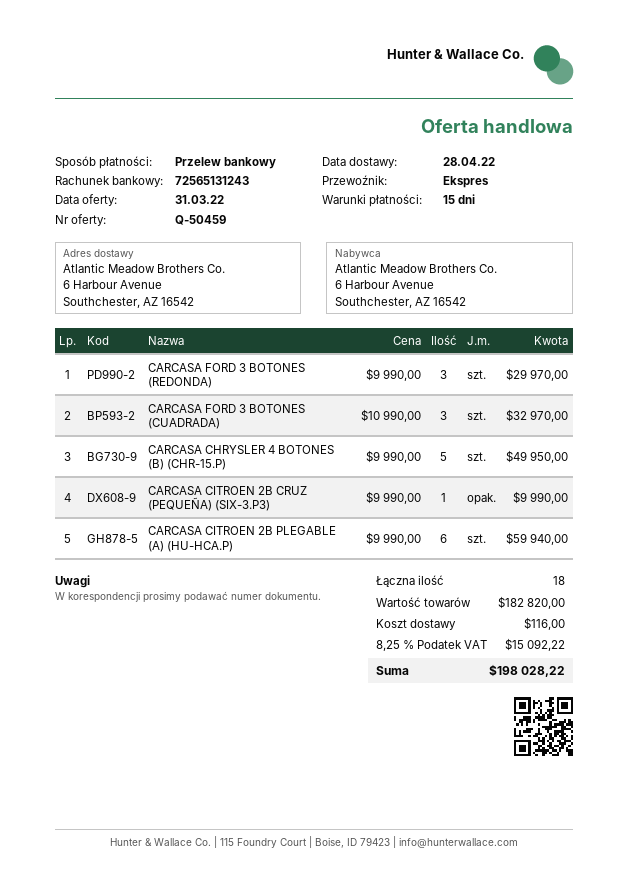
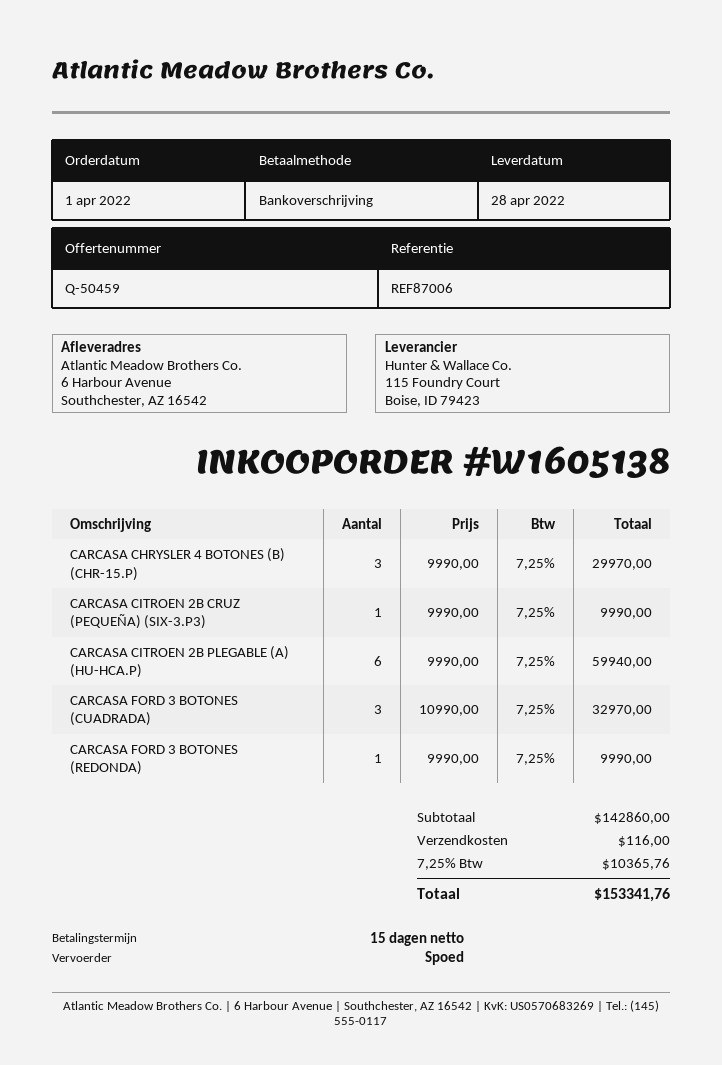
CARCASA FORD 3 BOTONES (REDONDA): 3 x 9990.00 = 29970.00 -> 1 x 9990.00 = 9990.00
CARCASA CHRYSLER 4 BOTONES (B) (CHR-15.P): 5 x 9990.00 = 49950.00 -> 3 x 9990.00 = 29970.00
subtotal: 182820.00 -> 142860.00
tax: 8.25% = 15092.22 -> 7.25% = 10365.76
total: 198028.22 -> 153341.76

